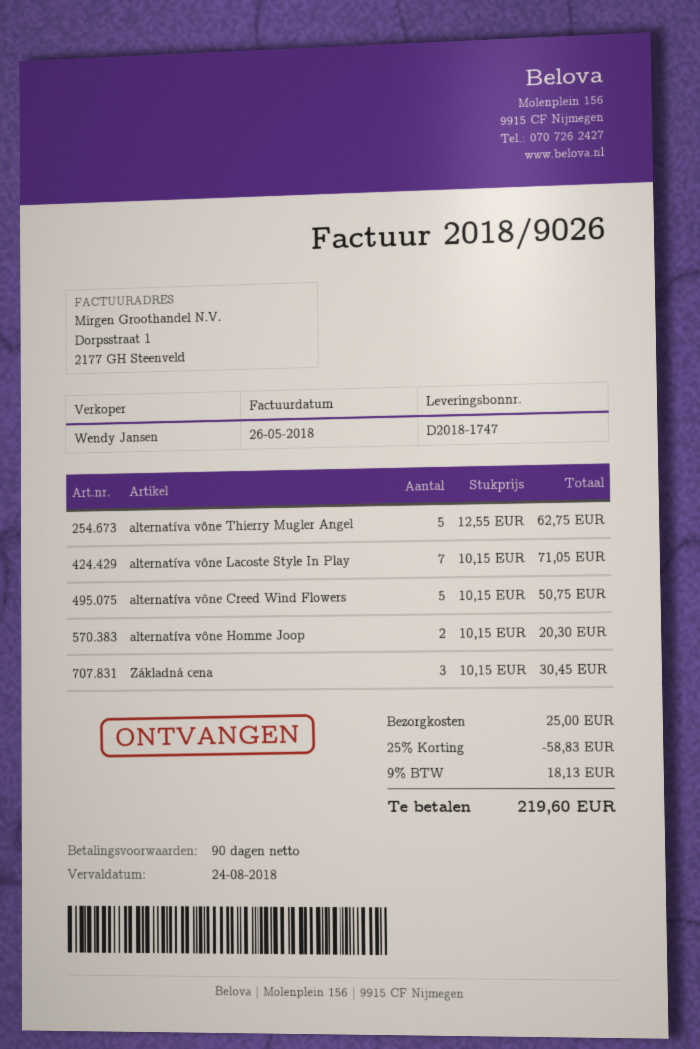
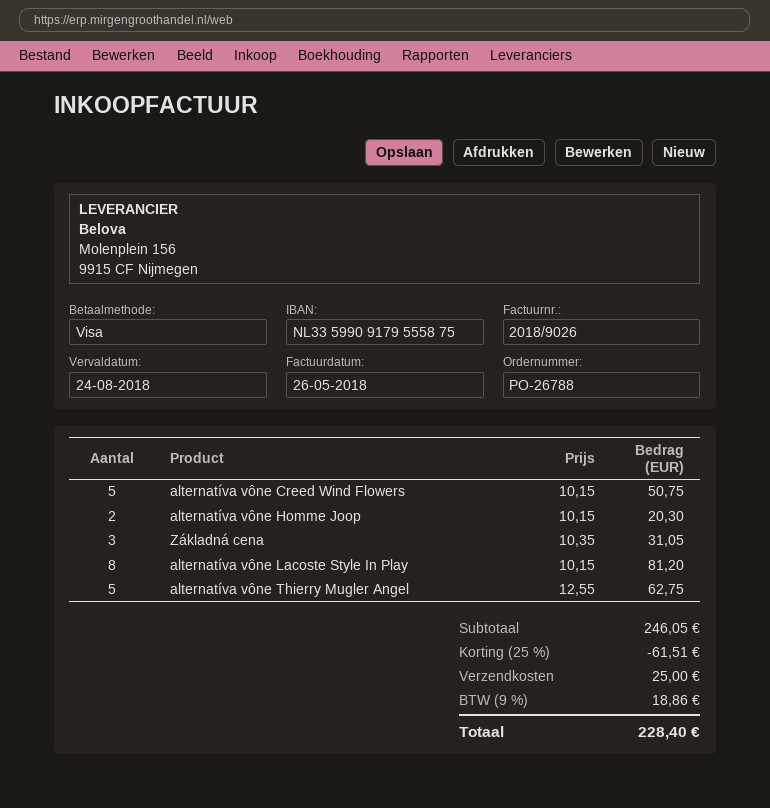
alternatíva vône Lacoste Style In Play: 7 x 10.15 = 71.05 -> 8 x 10.15 = 81.20
Základná cena: 3 x 10.15 = 30.45 -> 3 x 10.35 = 31.05
discount: 25% = 58.83 -> 25% = 61.51
tax: 9% = 18.13 -> 9% = 18.86
total: 219.60 -> 228.40

